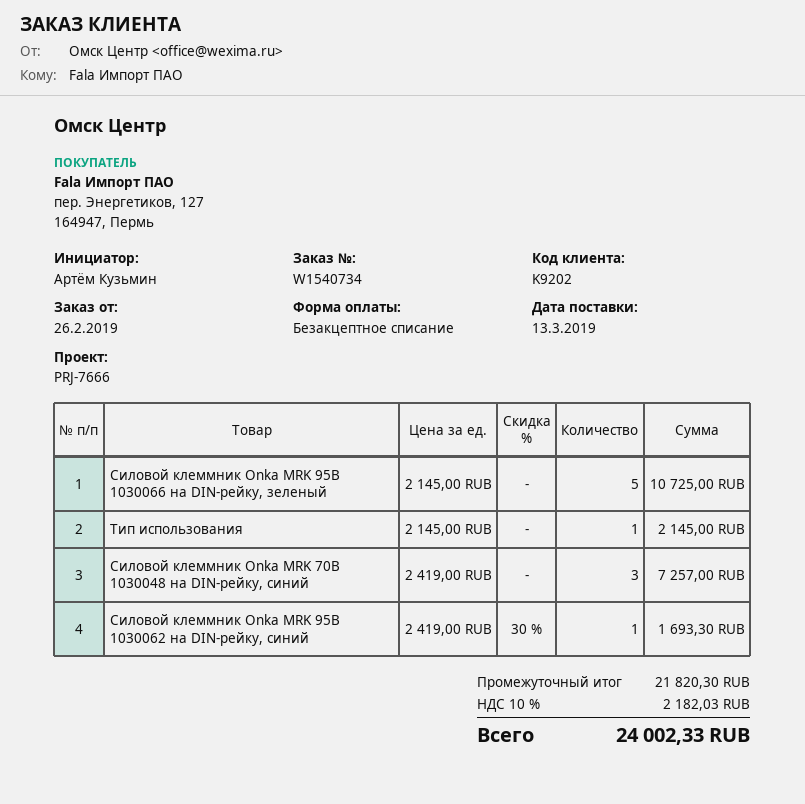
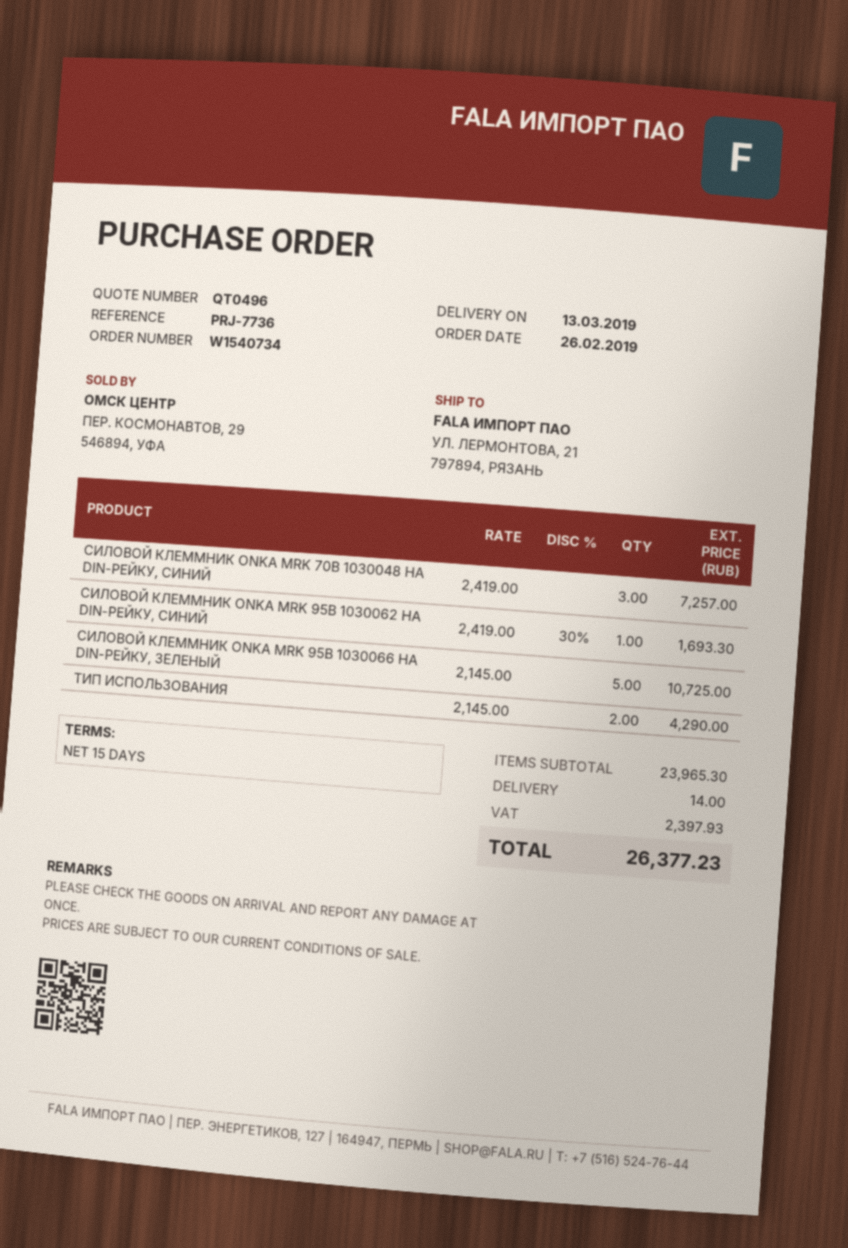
reference: PRJ-7666 -> PRJ-7736
Тип использования: 1 x 2145.00 = 2145.00 -> 2 x 2145.00 = 4290.00
subtotal: 21820.30 -> 23965.30
shipping: none -> 14.00
tax: 2182.03 -> 2397.93
total: 24002.33 -> 26377.23

